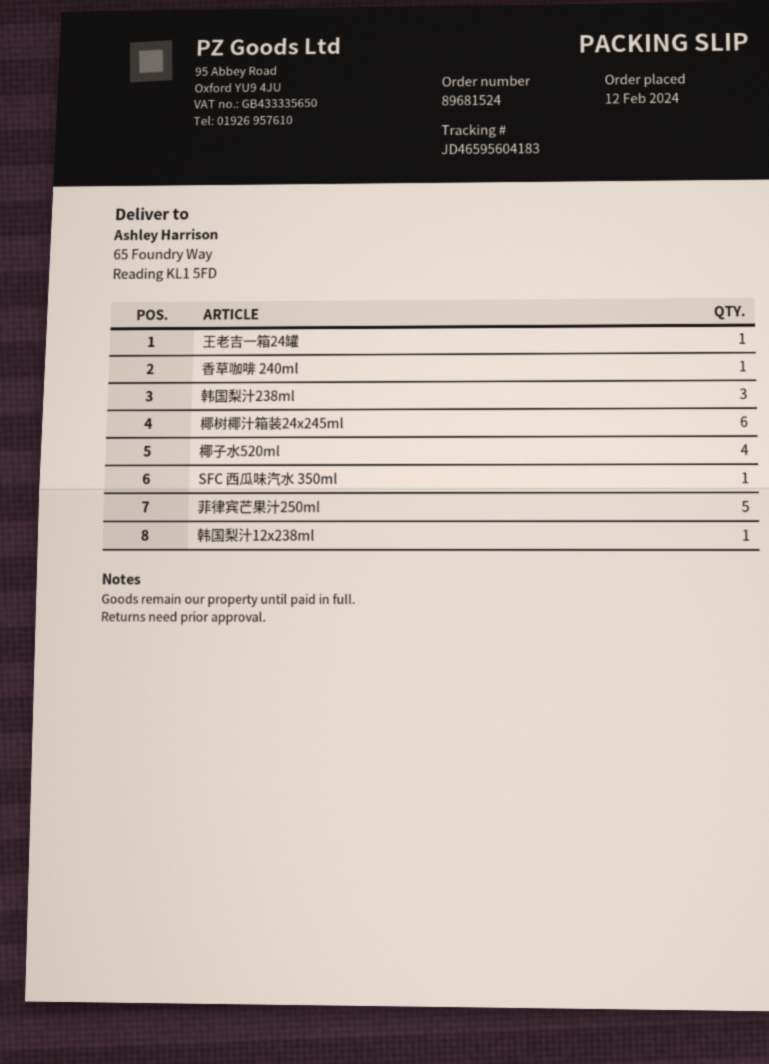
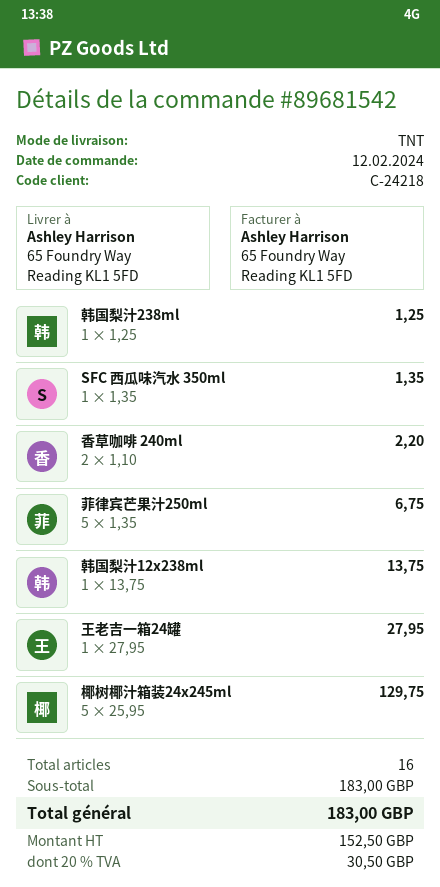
order number: 89681524 -> 89681542
香草咖啡 240ml: 1 -> 2
韩国梨汁238ml: 3 -> 1
椰树椰汁箱装24x245ml: 6 -> 5
椰子水520ml: 4 -> none

